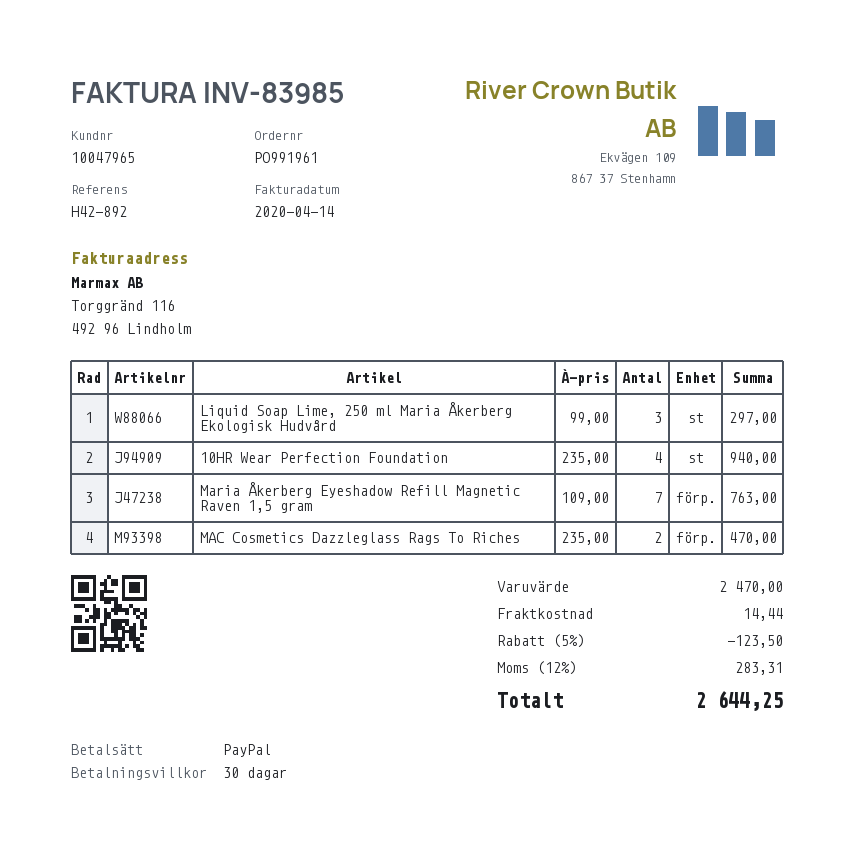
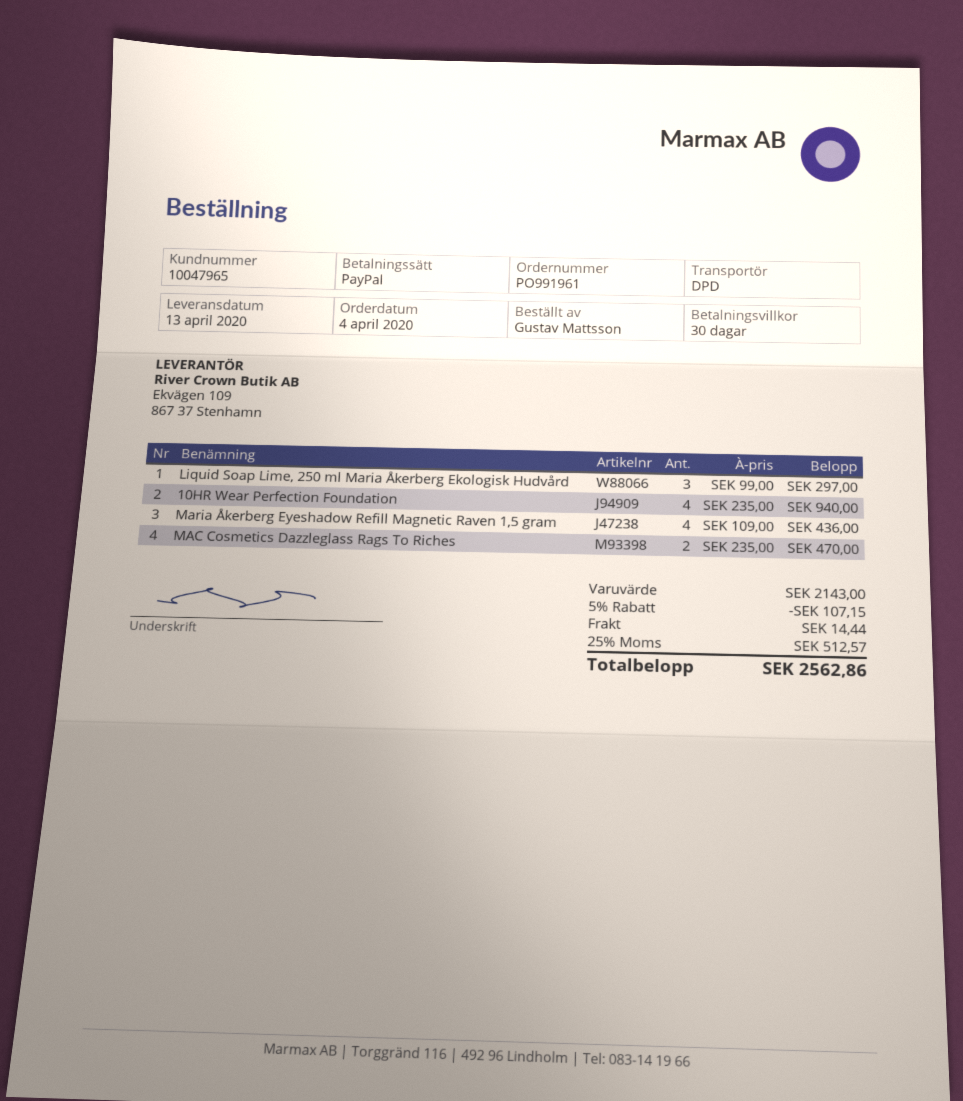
Maria Åkerberg Eyeshadow Refill Magnetic Raven 1,5 gram: 7 x 109.00 = 763.00 -> 4 x 109.00 = 436.00
subtotal: 2470.00 -> 2143.00
discount: 5% = 123.50 -> 5% = 107.15
tax: 12% = 283.31 -> 25% = 512.57
total: 2644.25 -> 2562.86

